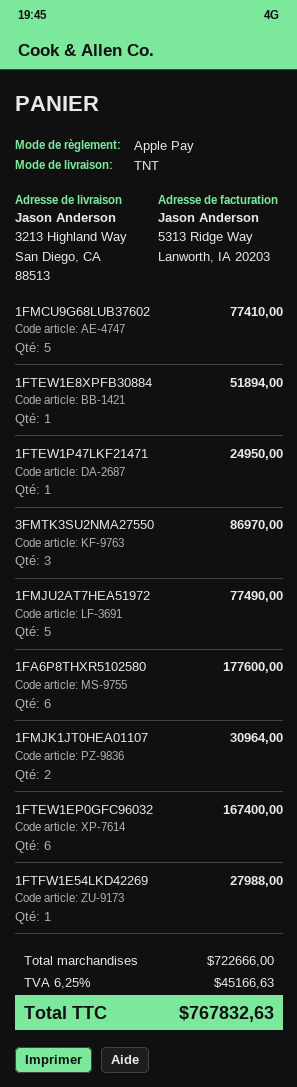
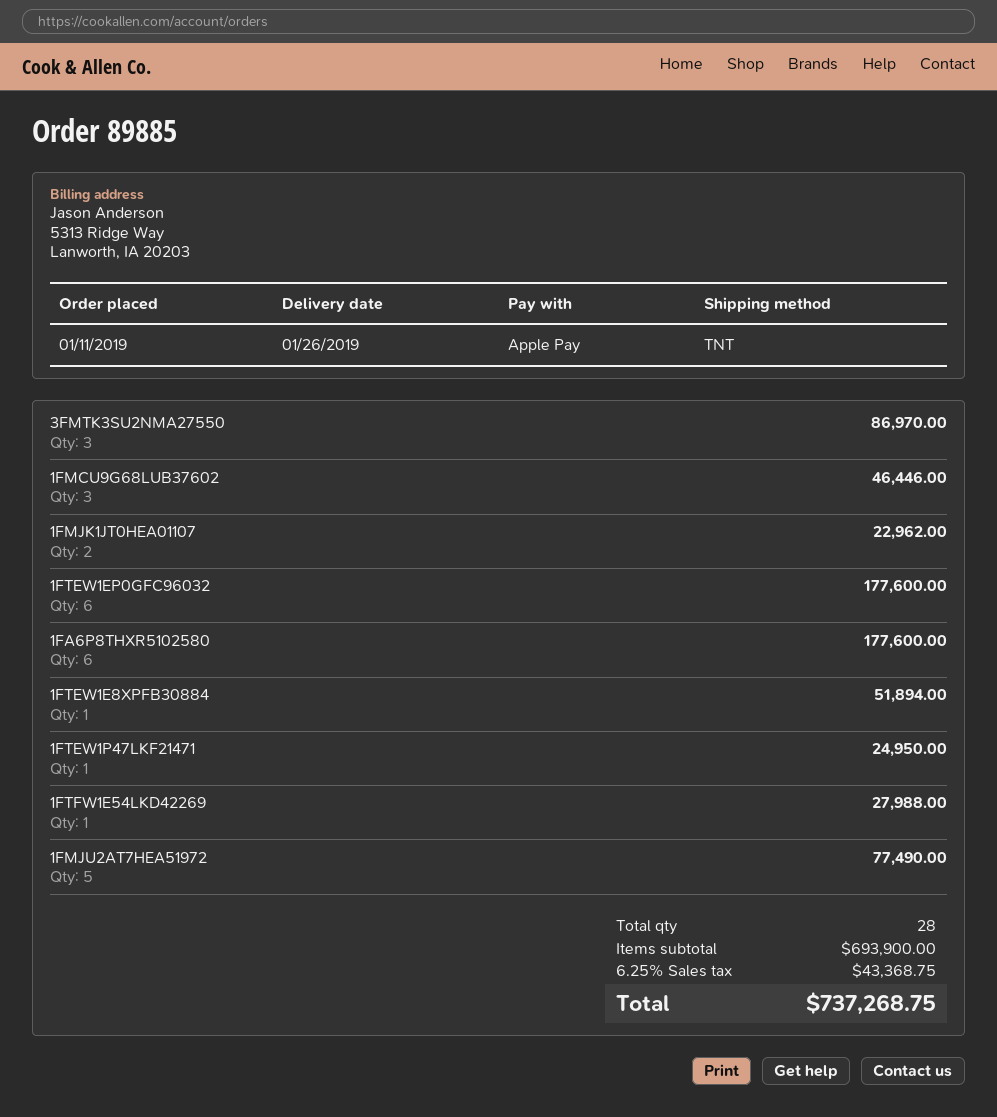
1FMCU9G68LUB37602: 5 for 77410.00 -> 3 for 46446.00
1FMJK1JT0HEA01107: 2 for 30964.00 -> 2 for 22962.00
1FTEW1EP0GFC96032: 6 for 167400.00 -> 6 for 177600.00
subtotal: 722666.00 -> 693900.00
tax: 6.25% = 45166.63 -> 6.25% = 43368.75
total: 767832.63 -> 737268.75

